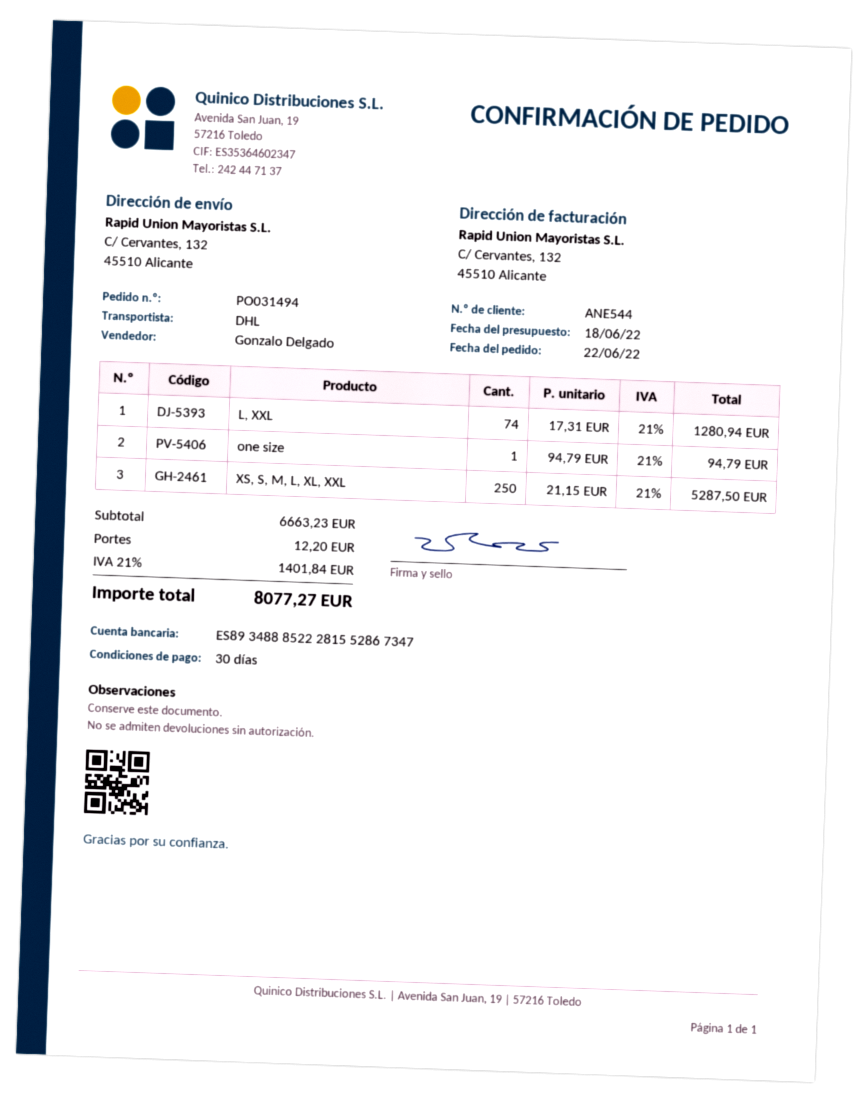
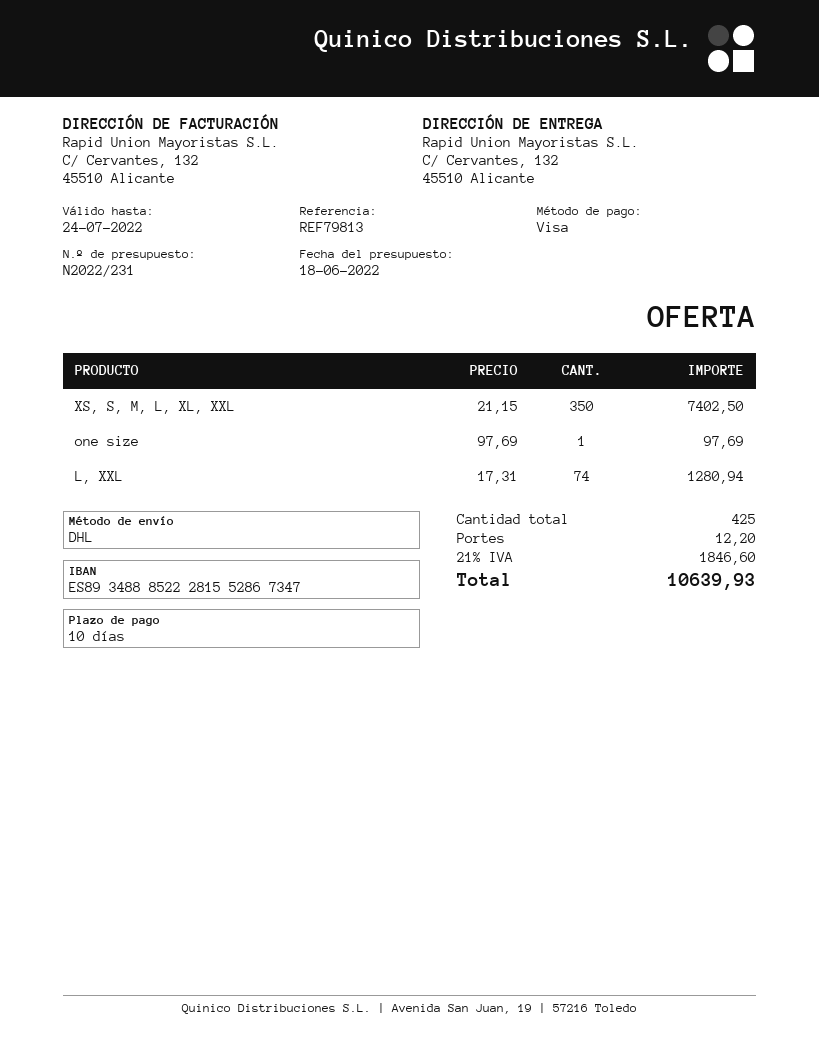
payment terms: 30 days -> 10 days
one size: 1 x 94.79 = 94.79 -> 1 x 97.69 = 97.69
XS, S, M, L, XL, XXL: 250 x 21.15 = 5287.50 -> 350 x 21.15 = 7402.50
tax: 21% = 1401.84 -> 21% = 1846.60
total: 8077.27 -> 10639.93

